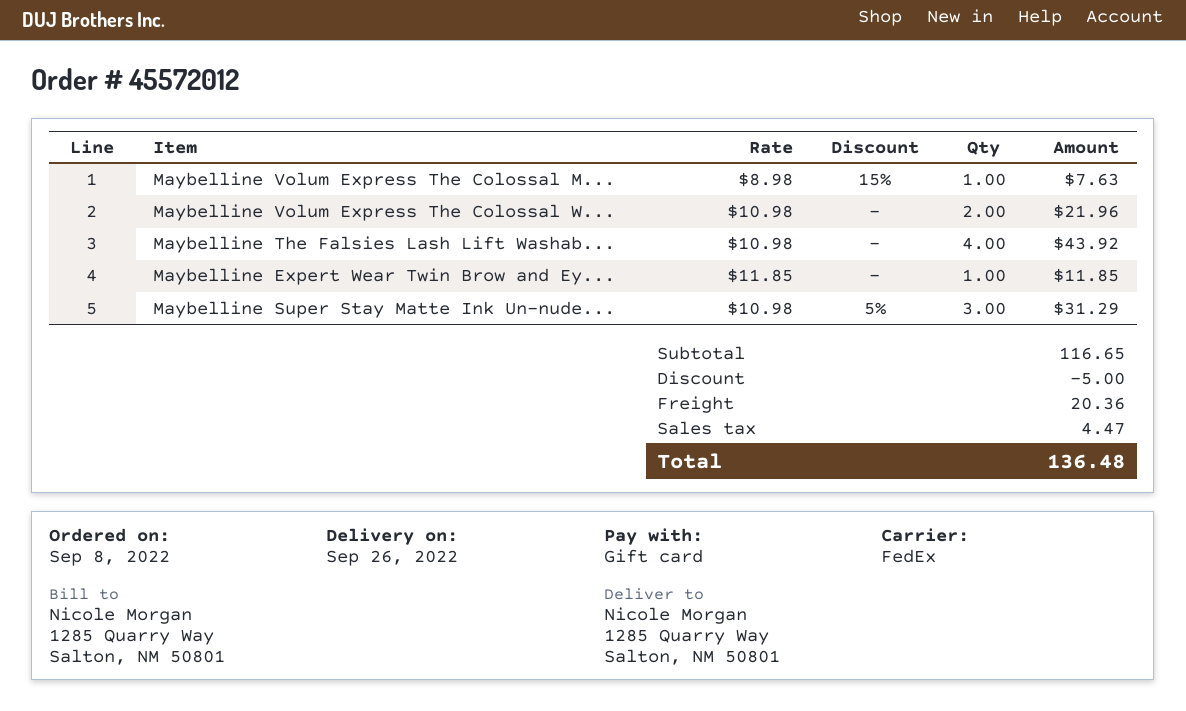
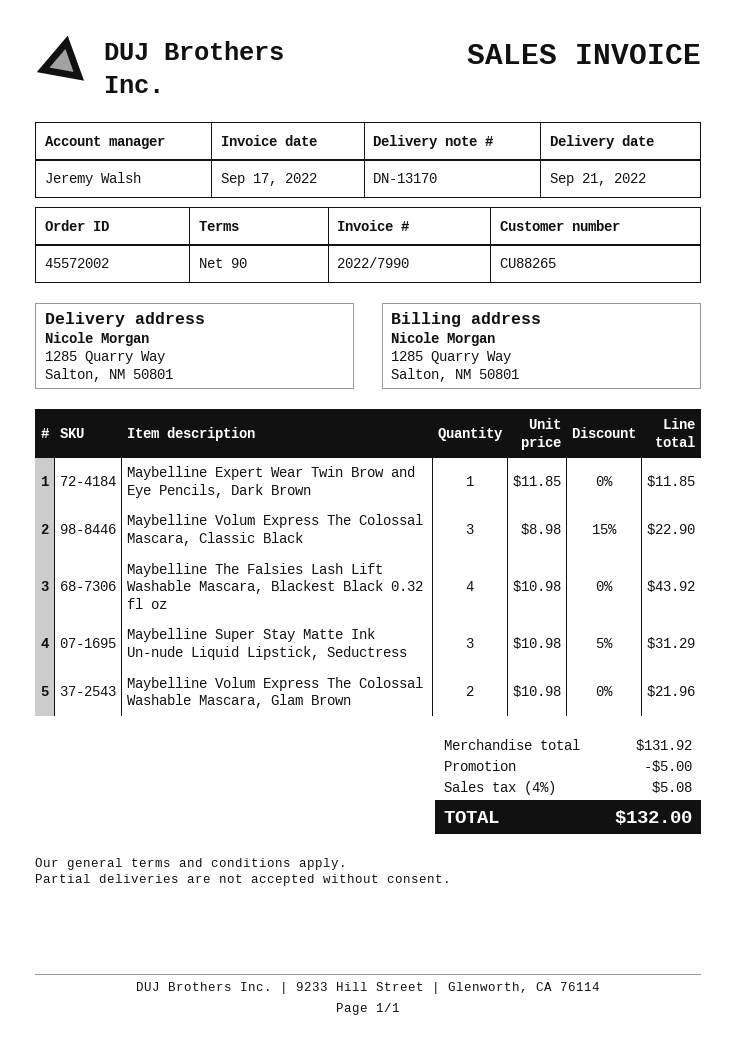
order number: 45572012 -> 45572002
delivery date: 2022-09-26 -> 2022-09-21
Maybelline Volum Express The Colossal M...: 1 x 8.98 - 15% = 7.63 -> 3 x 8.98 - 15% = 22.90
subtotal: 116.65 -> 131.92
shipping: 20.36 -> none
tax: 4.47 -> 5.08
total: 136.48 -> 132.00

